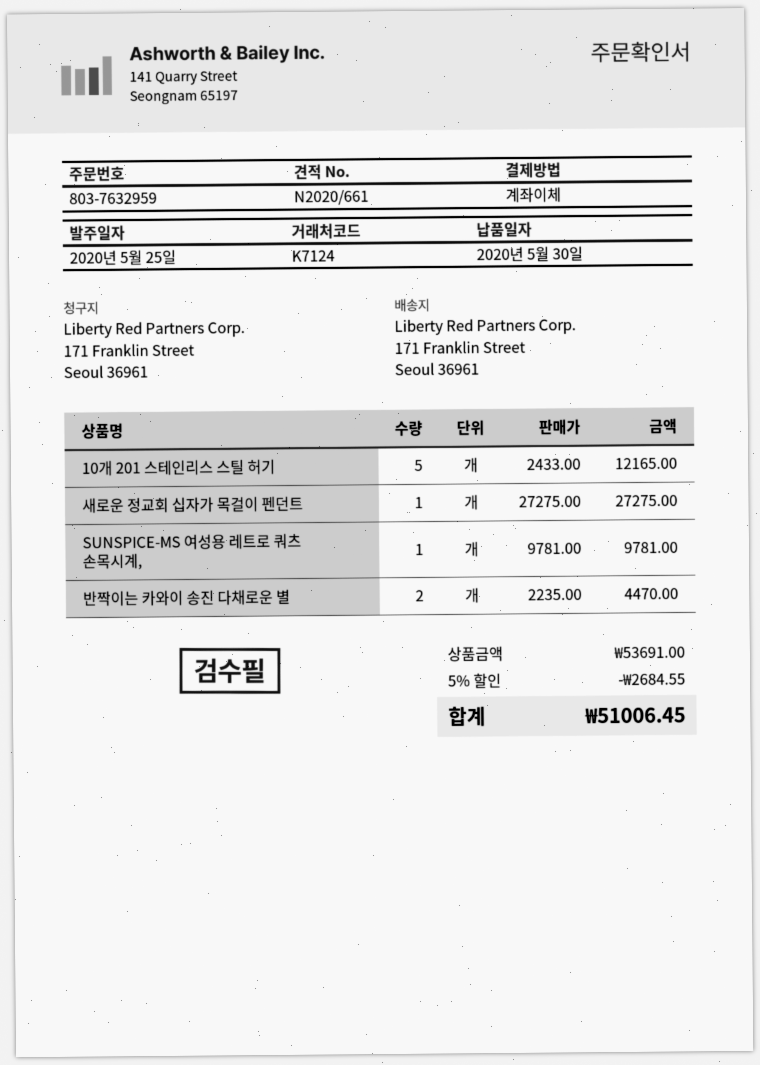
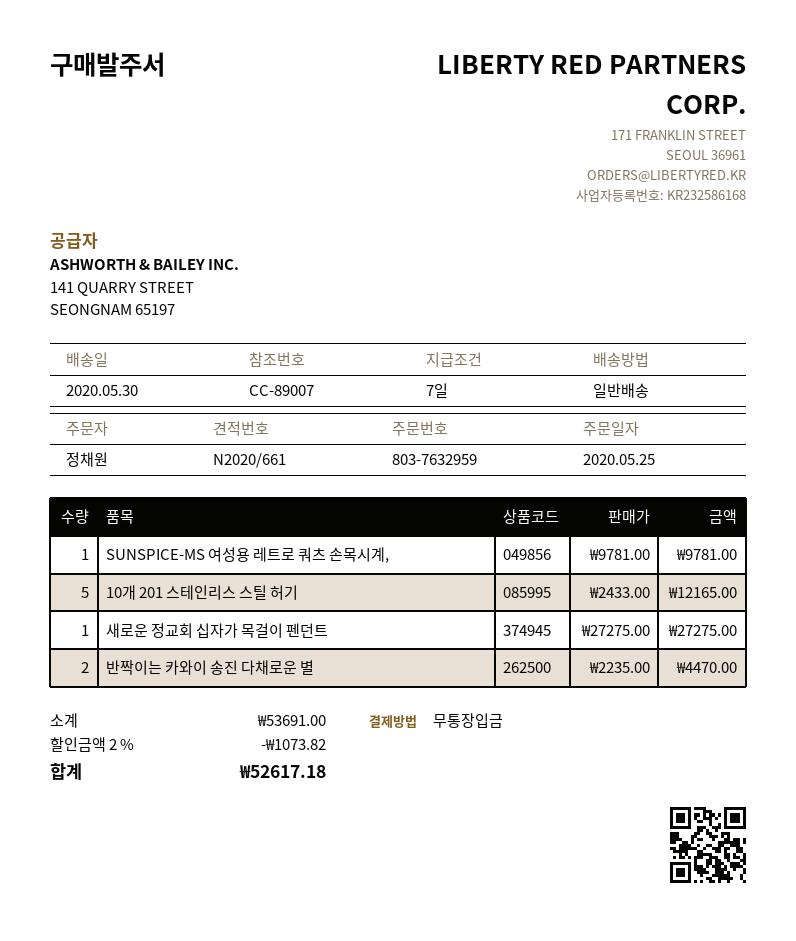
discount: 5% = 2684.55 -> 2% = 1073.82
total: 51006.45 -> 52617.18

